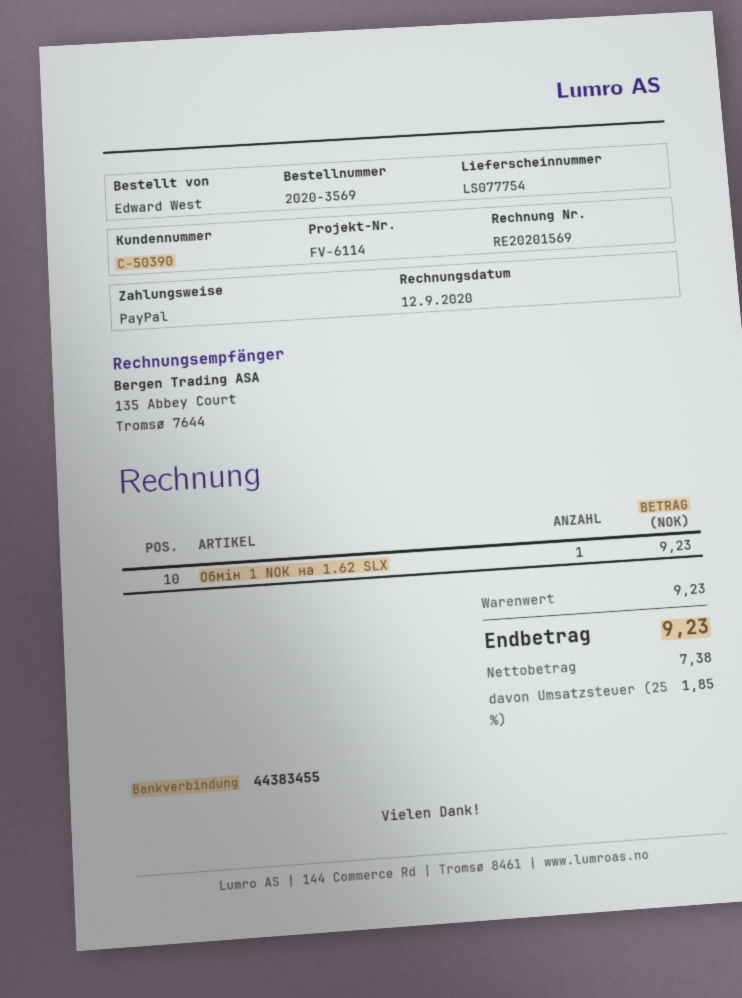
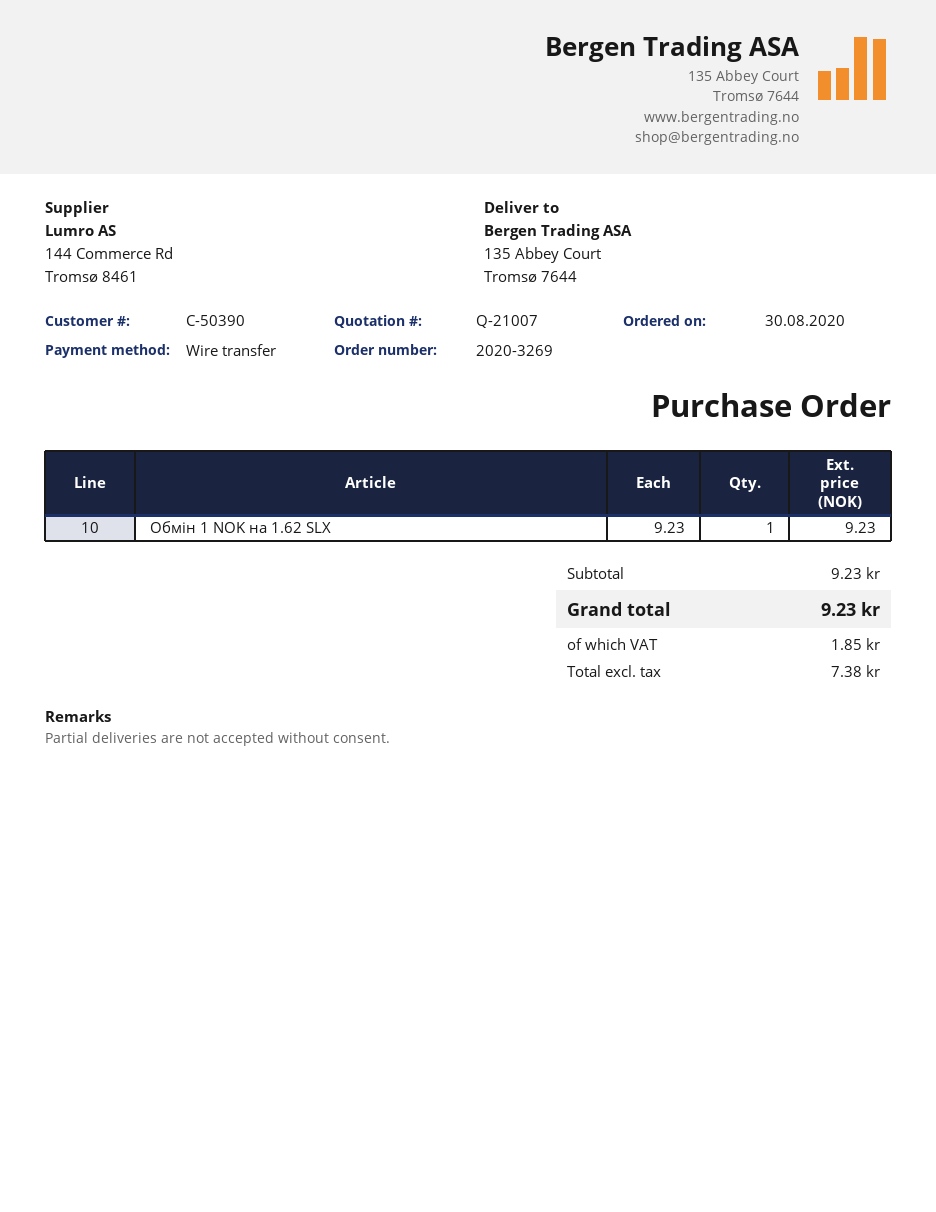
order number: 2020-3569 -> 2020-3269
payment method: PayPal -> bank transfer

